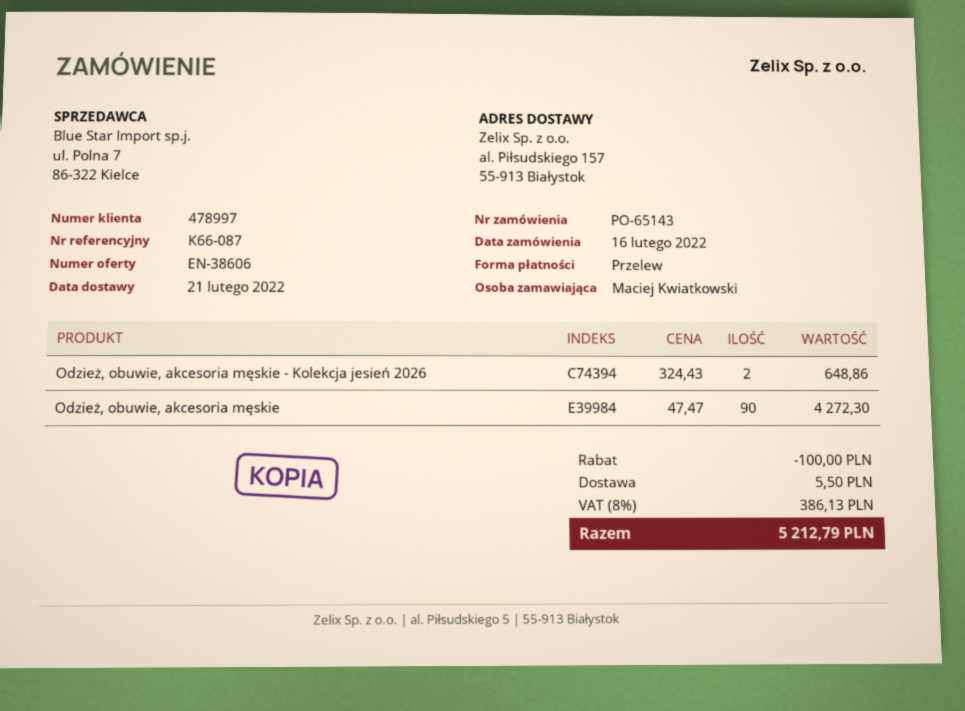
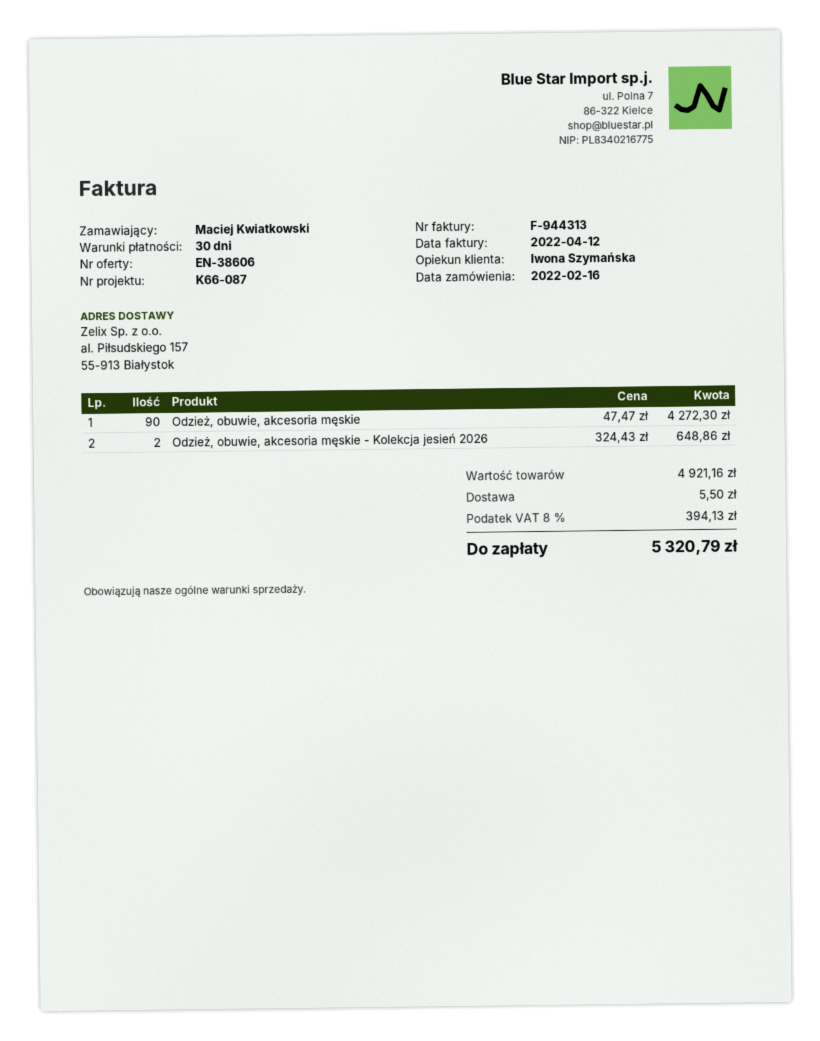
discount: 100.00 -> none
tax: 8% = 386.13 -> 8% = 394.13
total: 5212.79 -> 5320.79

